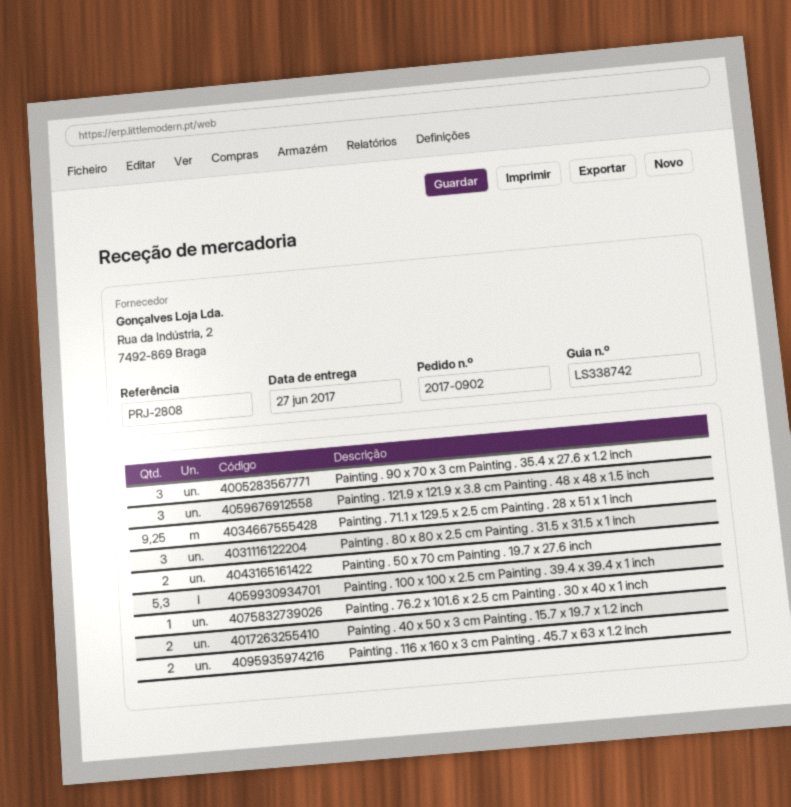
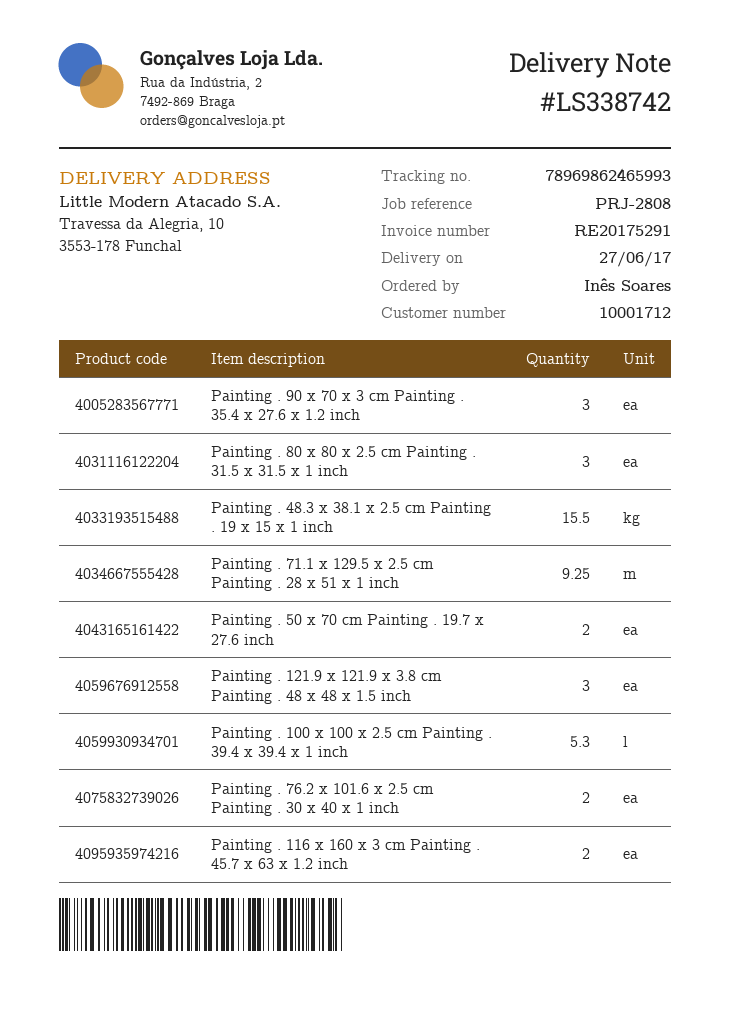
Painting . 76.2 x 101.6 x 2.5 cm Painting . 30 x 40 x 1 inch: 1 -> 2
Painting . 40 x 50 x 3 cm Painting . 15.7 x 19.7 x 1.2 inch: 2 -> none
Painting . 48.3 x 38.1 x 2.5 cm Painting . 19 x 15 x 1 inch: none -> 15.5

